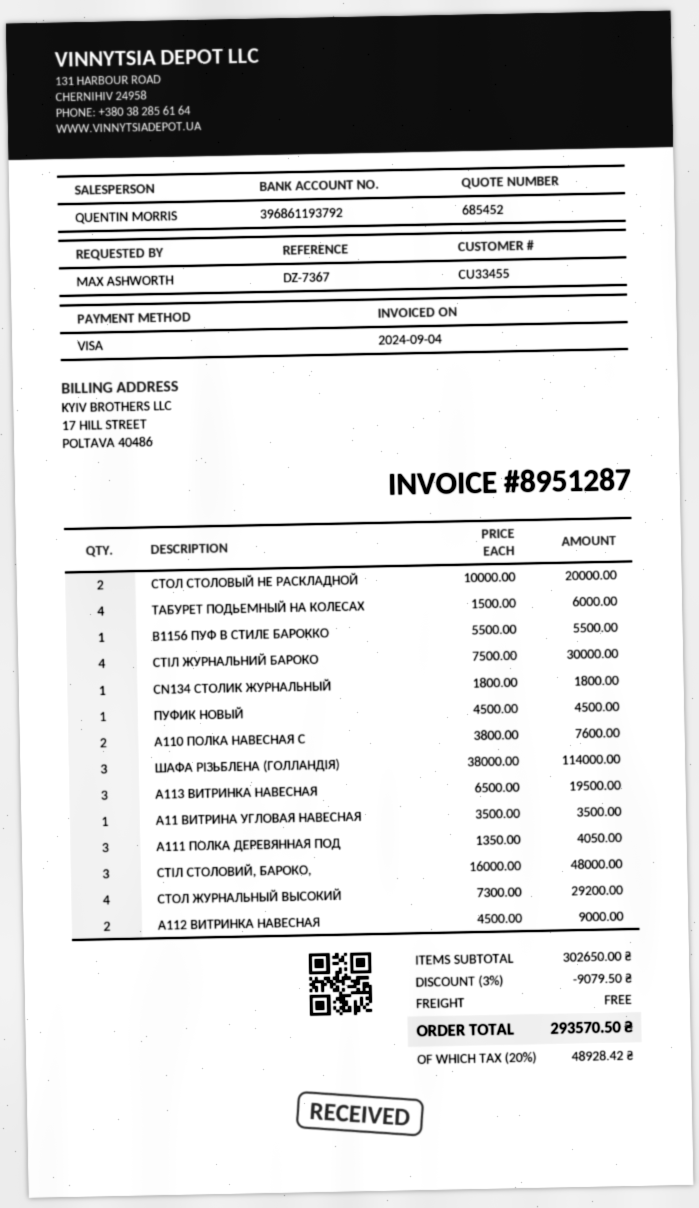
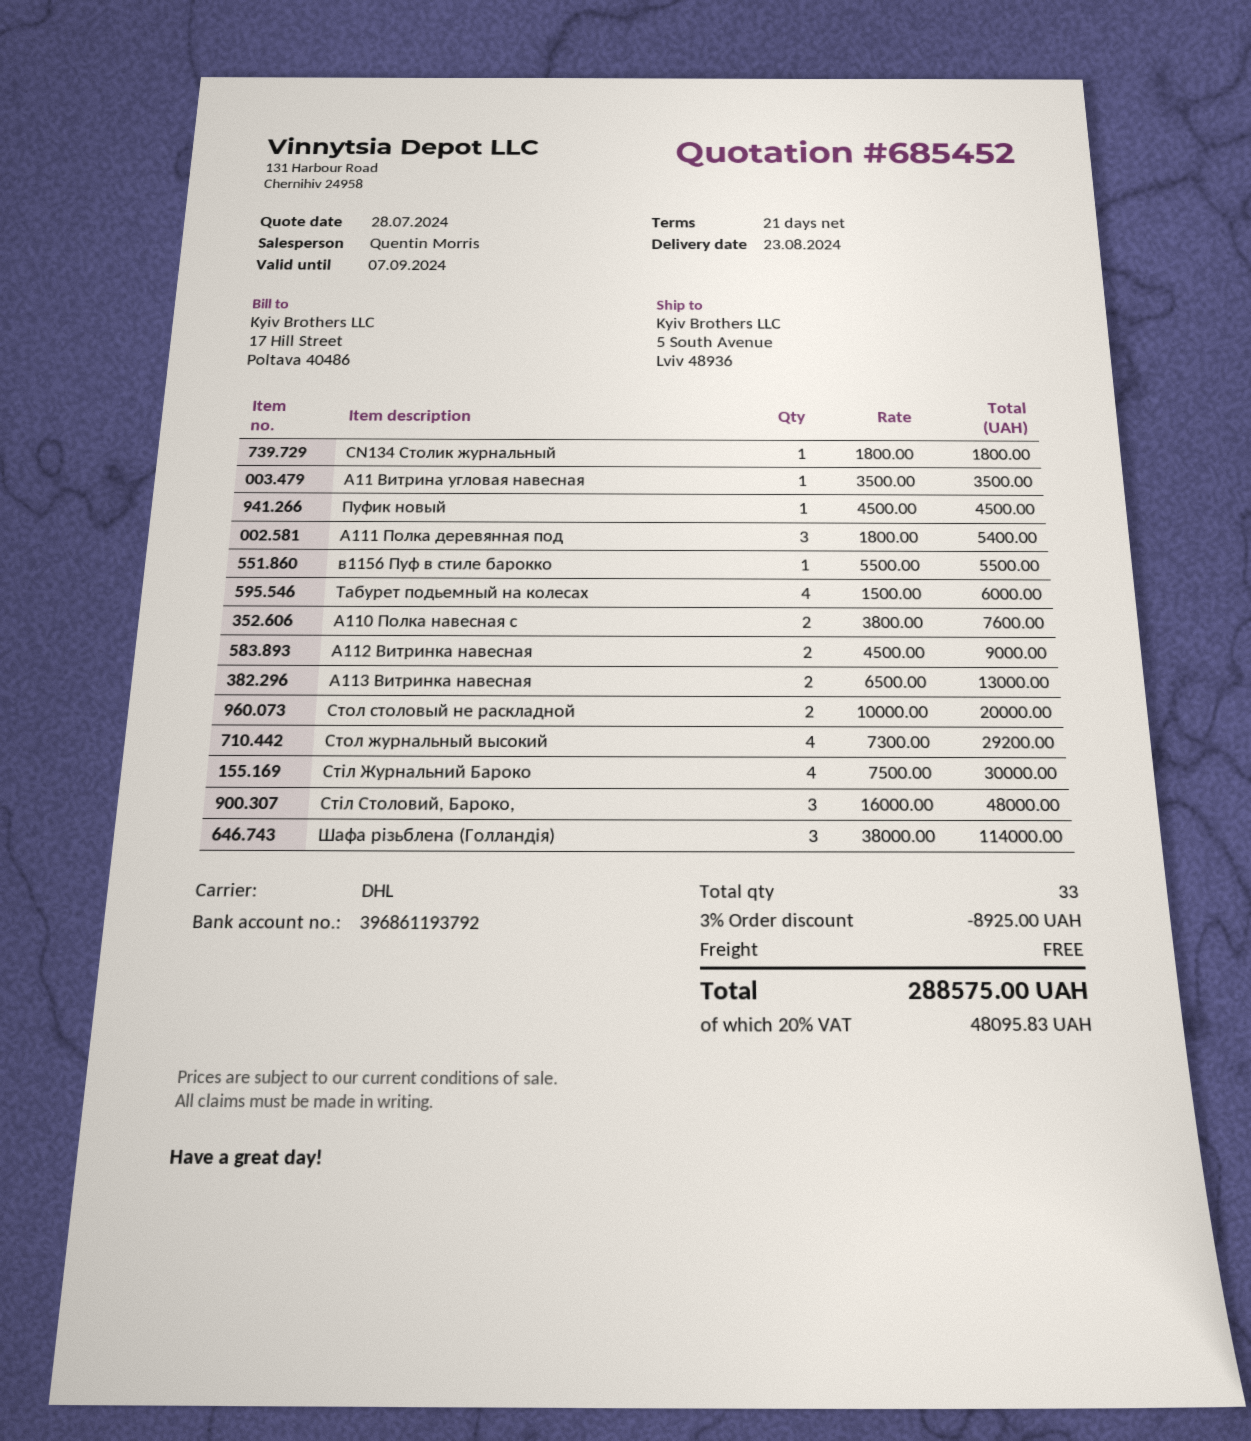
А113 ВИТРИНКА НАВЕСНАЯ: 3 x 6500.00 = 19500.00 -> 2 x 6500.00 = 13000.00
А111 ПОЛКА ДЕРЕВЯННАЯ ПОД: 3 x 1350.00 = 4050.00 -> 3 x 1800.00 = 5400.00
discount: 3% = 9079.50 -> 3% = 8925.00
tax: 20% = 48928.42 -> 20% = 48095.83
total: 293570.50 -> 288575.00

